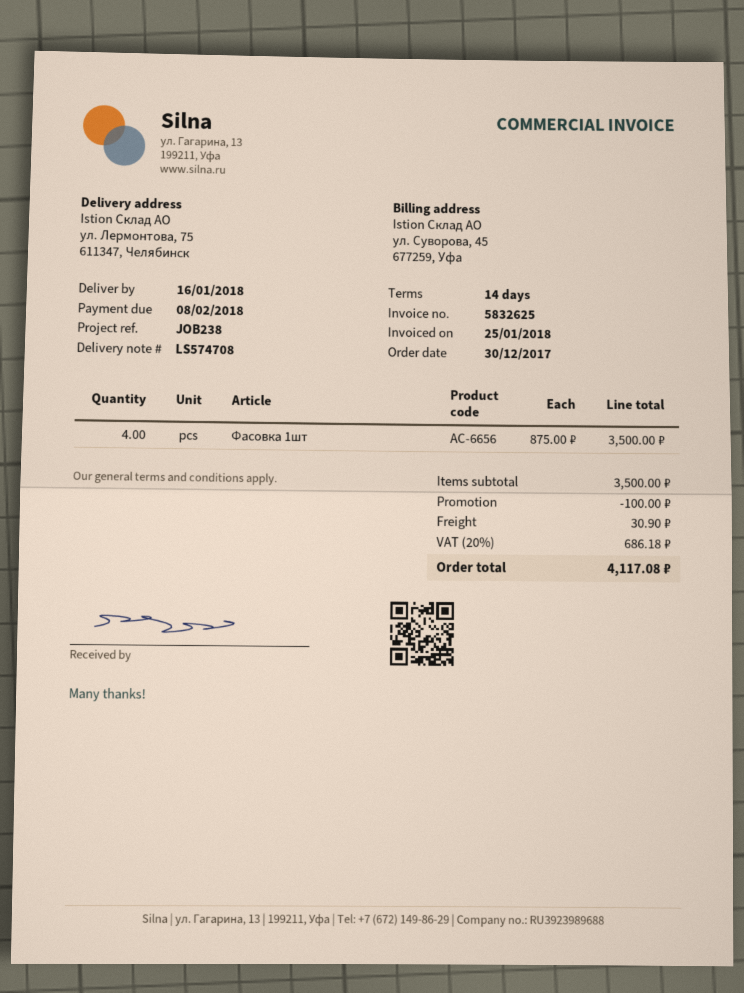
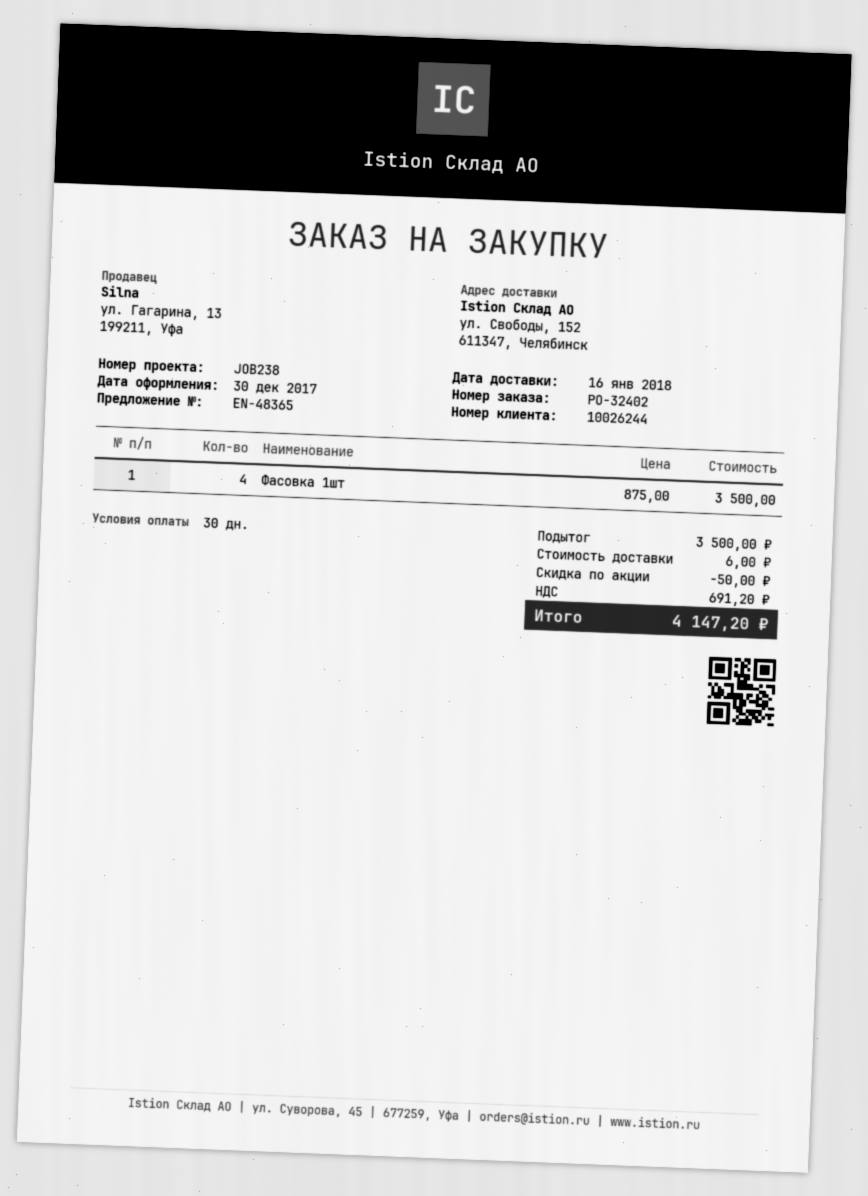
payment terms: 14 days -> 30 days
ship to: ул. Лермонтова, 75, 611347, Челябинск -> ул. Свободы, 152, 611347, Челябинск
discount: 100.00 -> 50.00
shipping: 30.90 -> 6.00
tax: 686.18 -> 691.20
total: 4117.08 -> 4147.20

